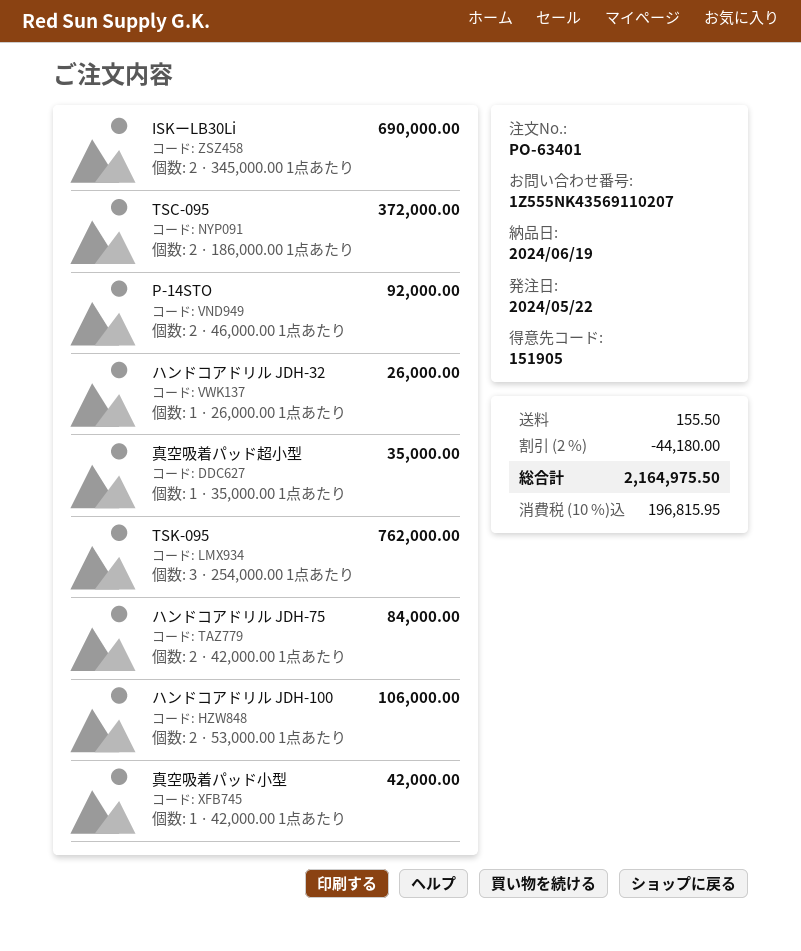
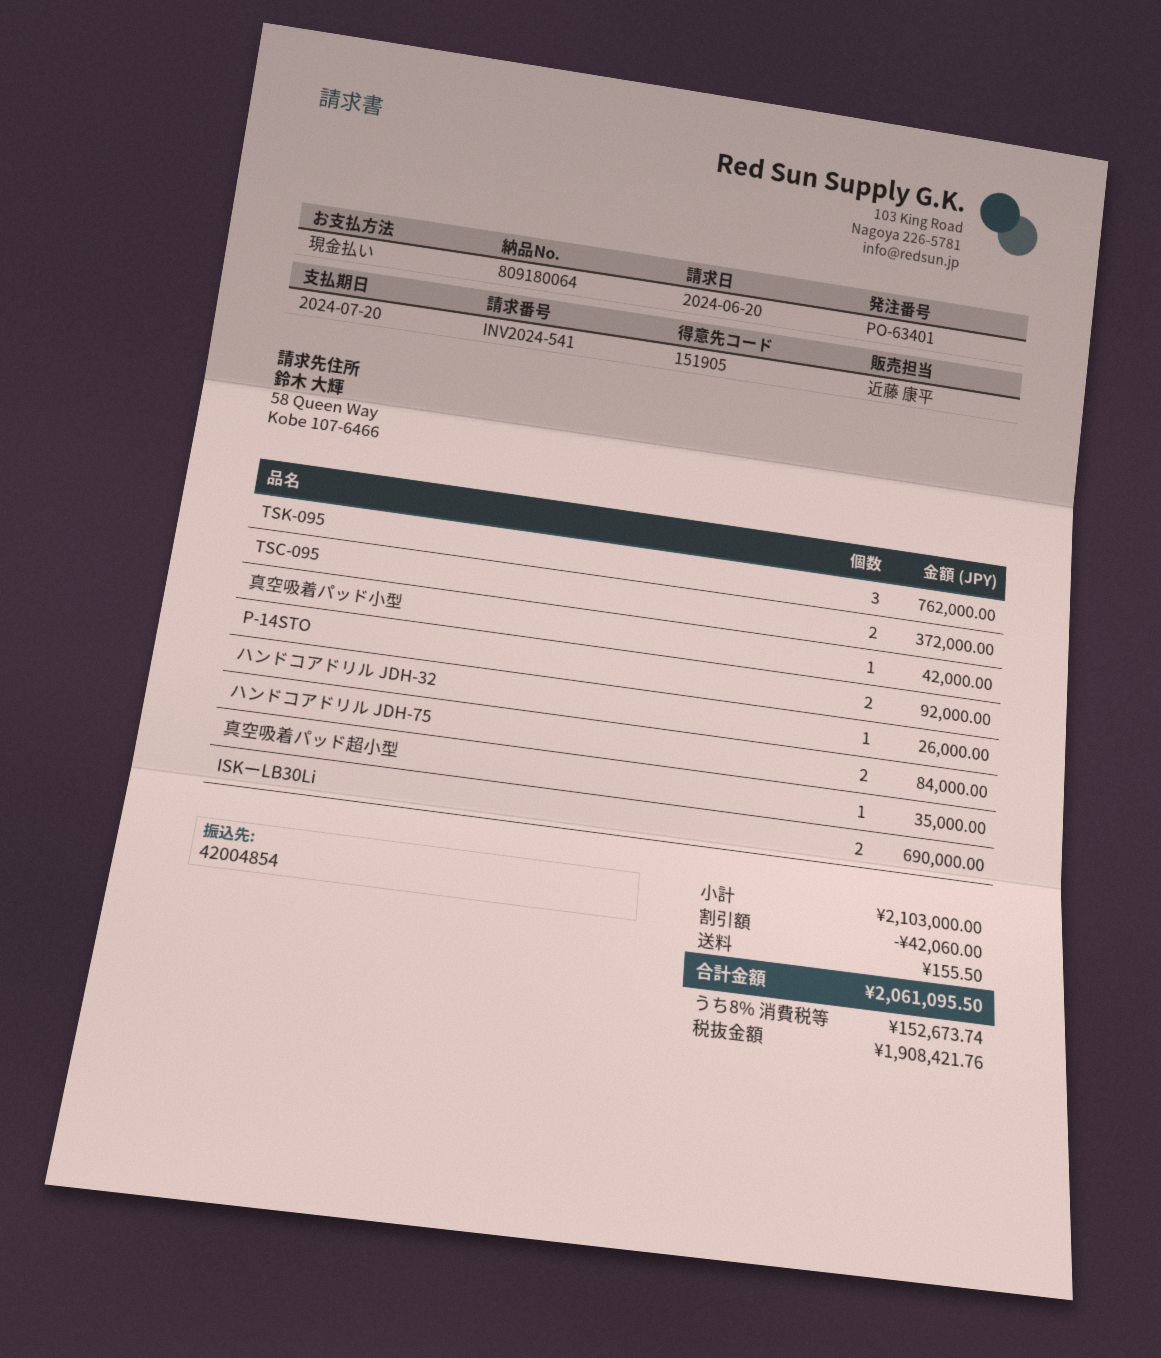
ハンドコアドリル JDH-100: 2 for 106000.00 -> none
discount: 44180.00 -> 42060.00
tax: 10% = 196815.95 -> 8% = 152673.74
total: 2164975.50 -> 2061095.50

